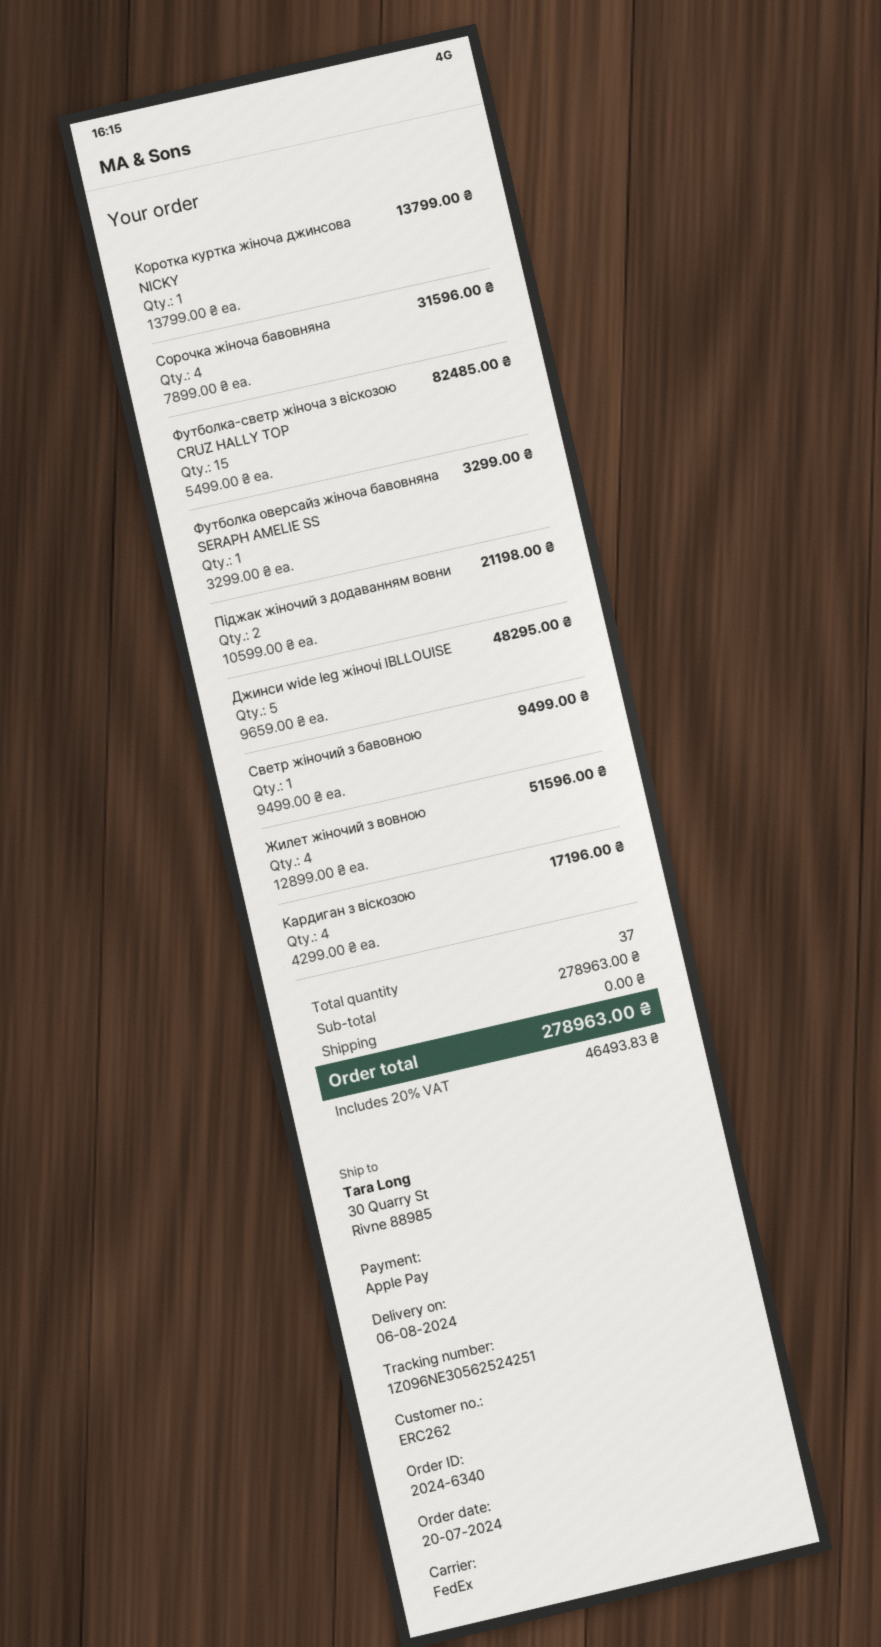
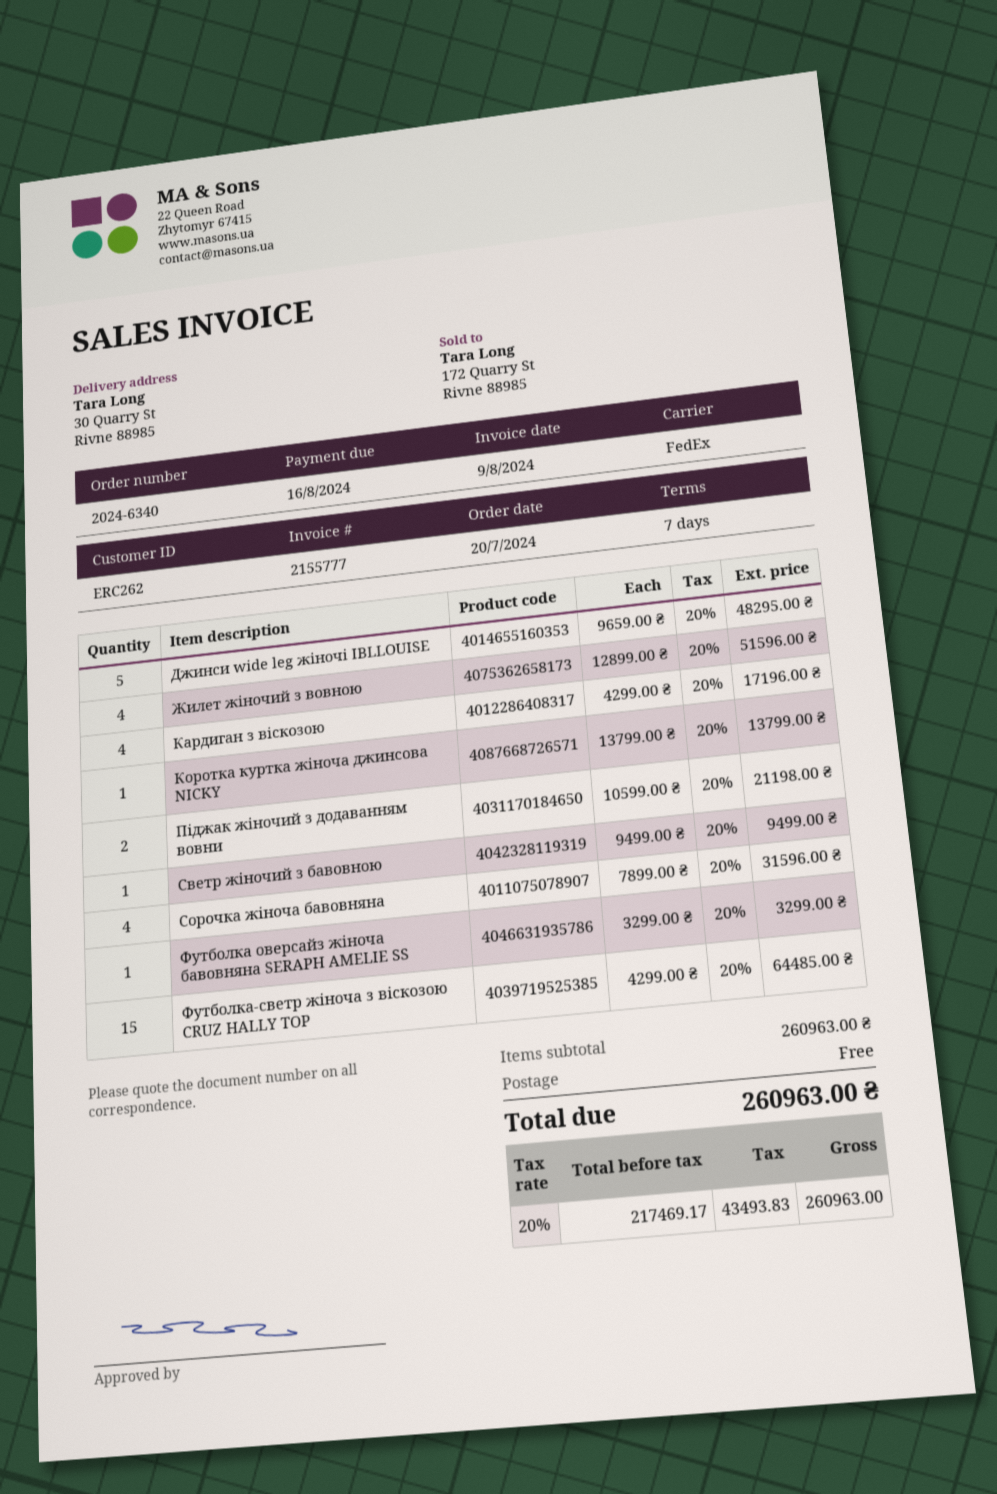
Футболка-светр жіноча з віскозою CRUZ HALLY TOP: 15 x 5499.00 = 82485.00 -> 15 x 4299.00 = 64485.00
subtotal: 278963.00 -> 260963.00
tax: 20% = 46493.83 -> 20% = 43493.83
total: 278963.00 -> 260963.00

